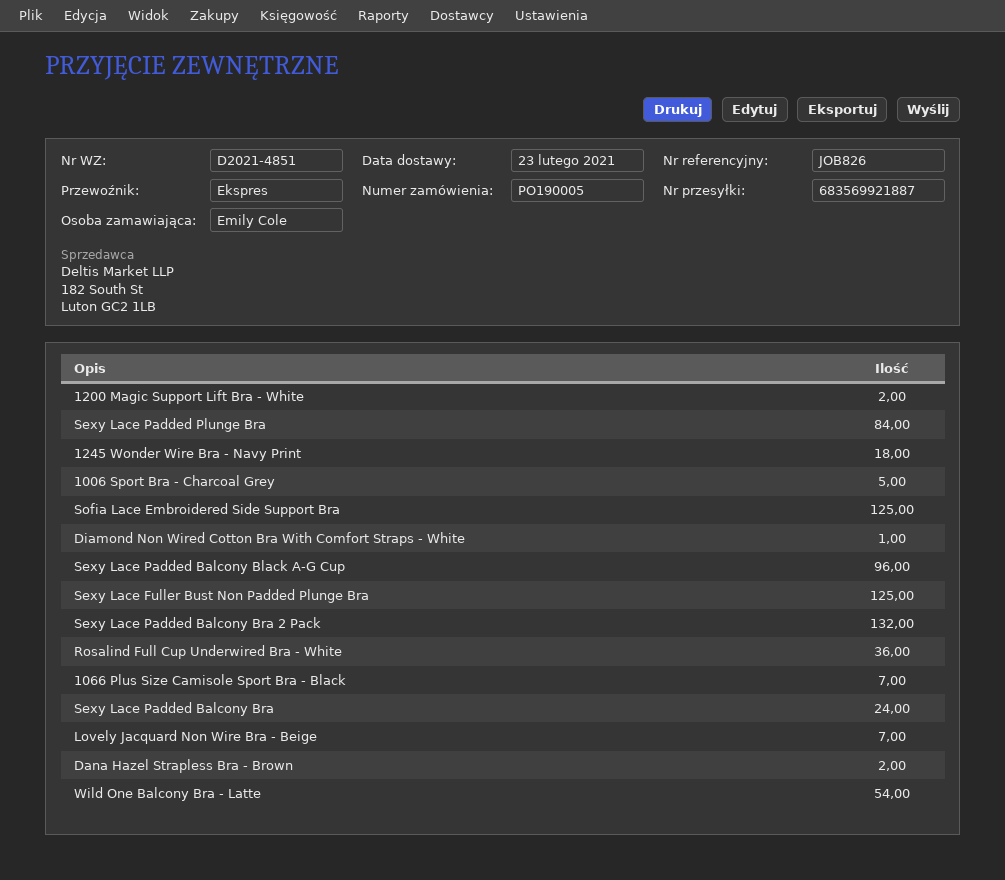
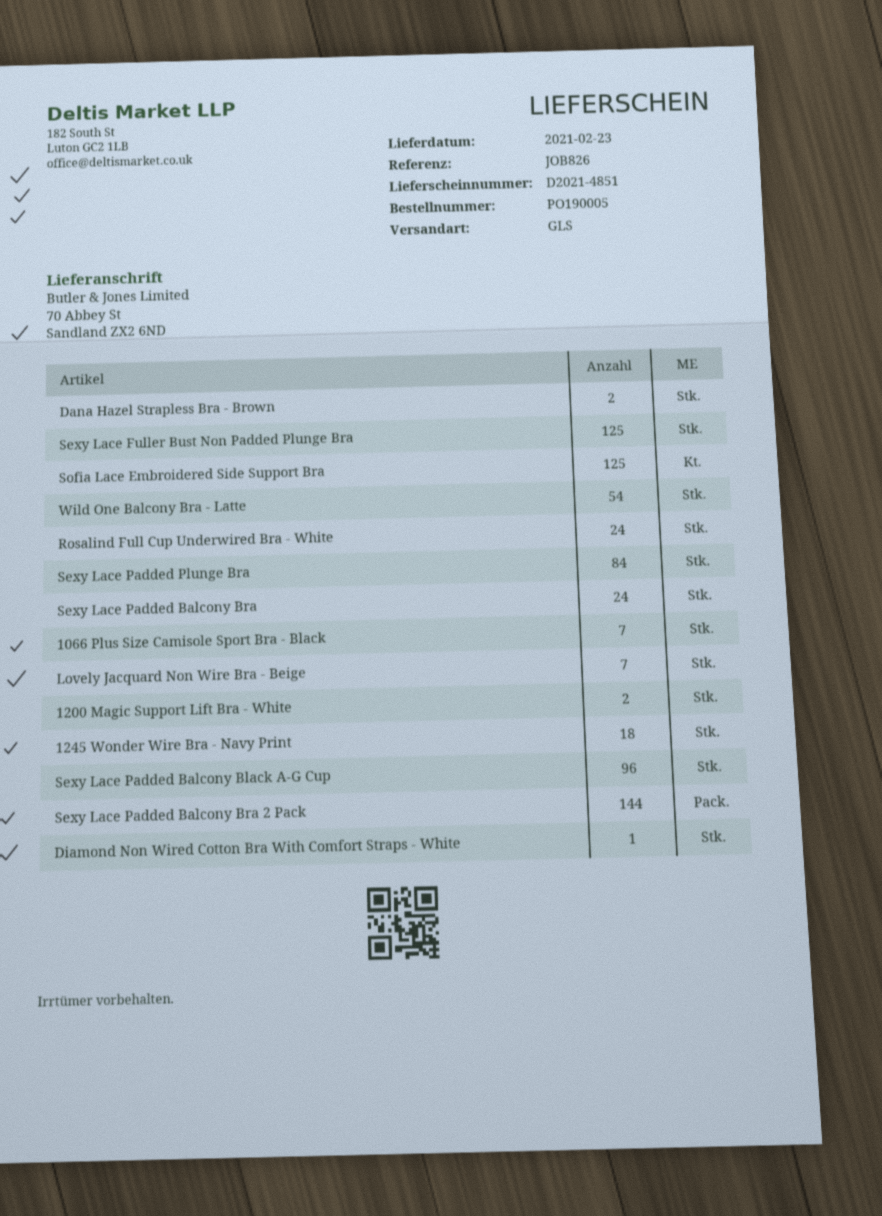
shipping method: express -> GLS
1006 Sport Bra - Charcoal Grey: 5 -> none
Sexy Lace Padded Balcony Bra 2 Pack: 132 -> 144
Rosalind Full Cup Underwired Bra - White: 36 -> 24

